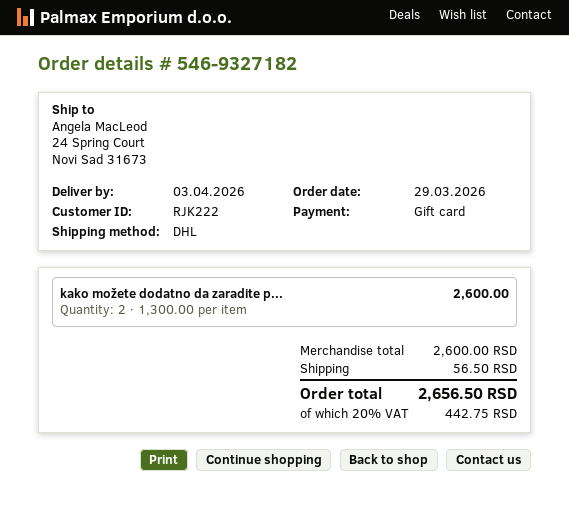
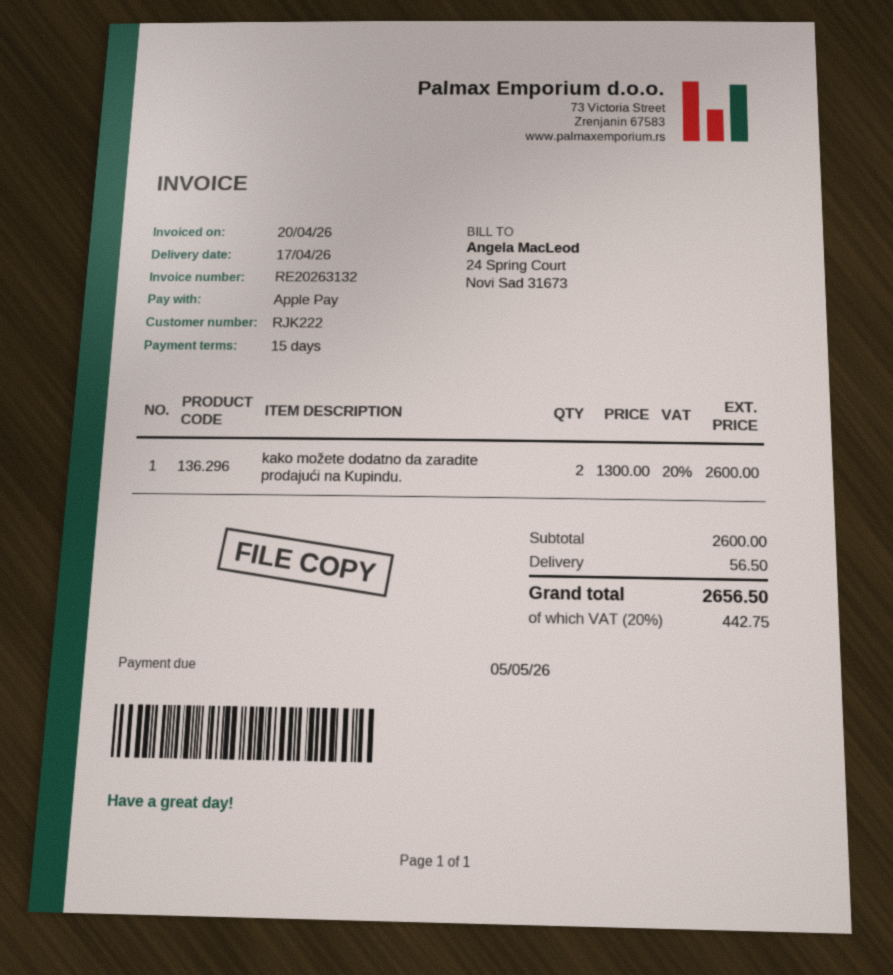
delivery date: 2026-04-03 -> 2026-04-17
payment method: gift card -> Apple Pay

